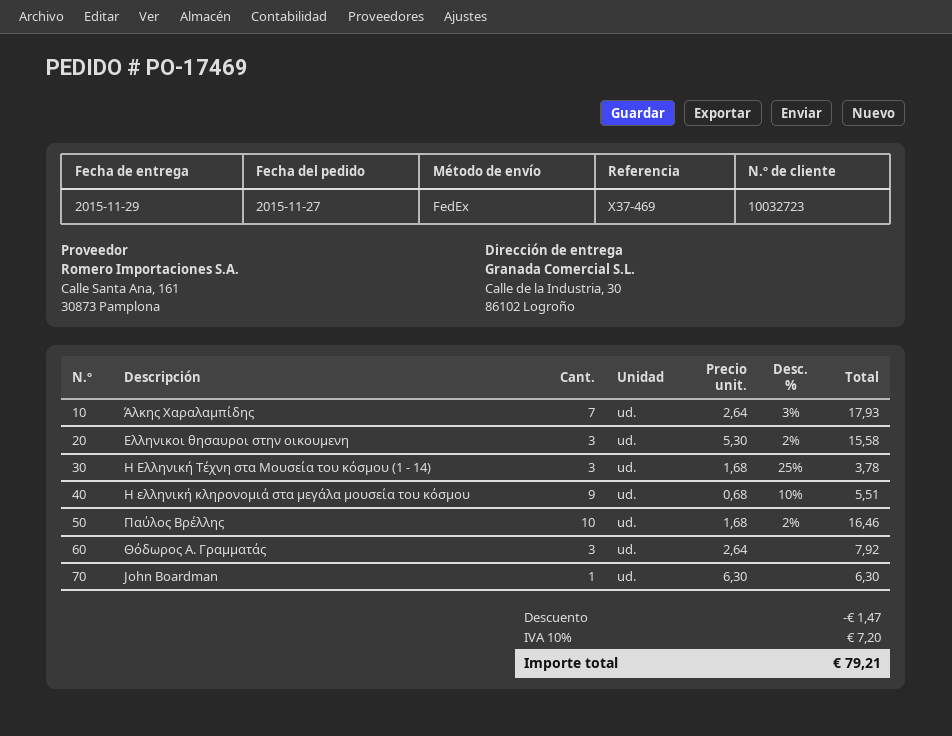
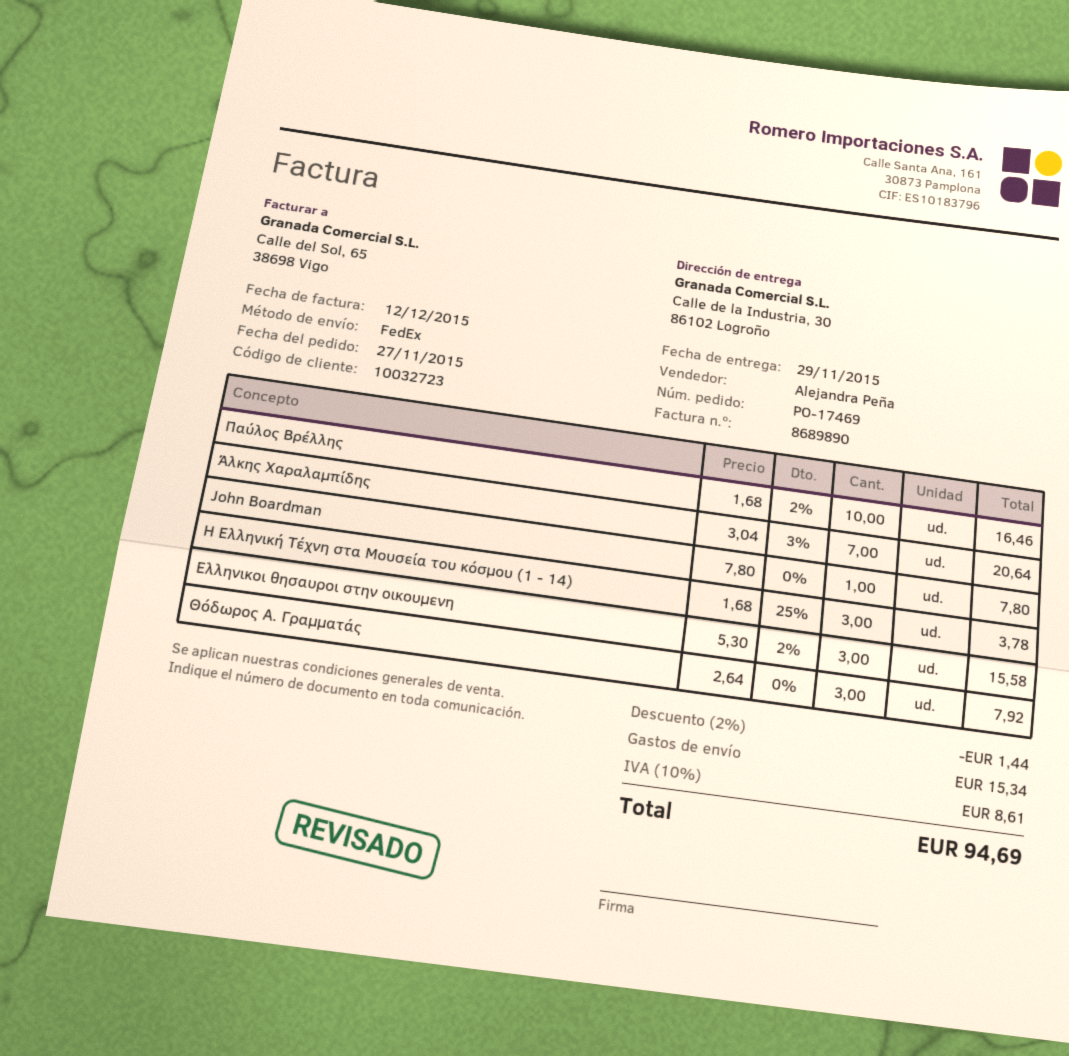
Άλκης Χαραλαμπίδης: 7 x 2.64 - 3% = 17.93 -> 7 x 3.04 - 3% = 20.64
Η ελληνική κληρονομιά στα μεγάλα μουσεία του κόσμου: 9 x 0.68 - 10% = 5.51 -> none
John Boardman: 1 x 6.30 = 6.30 -> 1 x 7.80 = 7.80
discount: 1.47 -> 1.44
shipping: none -> 15.34
tax: 10% = 7.20 -> 10% = 8.61
total: 79.21 -> 94.69

